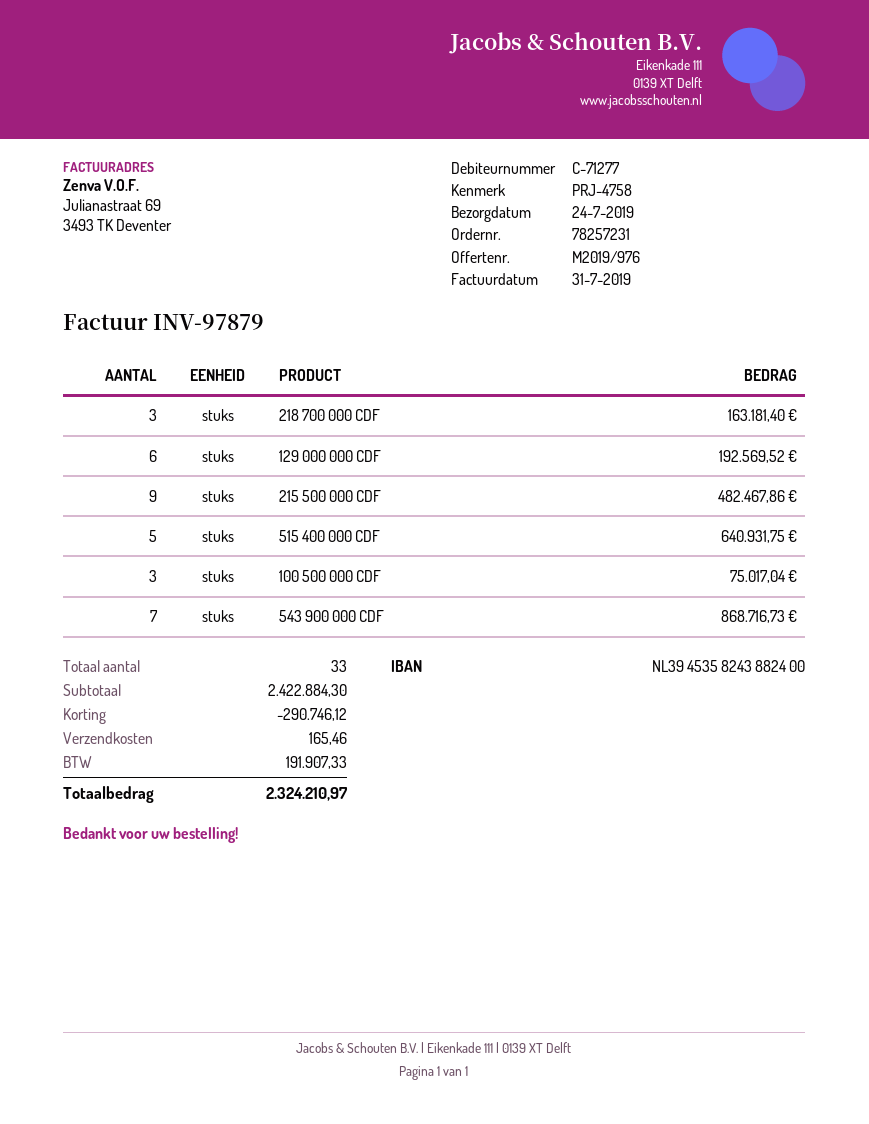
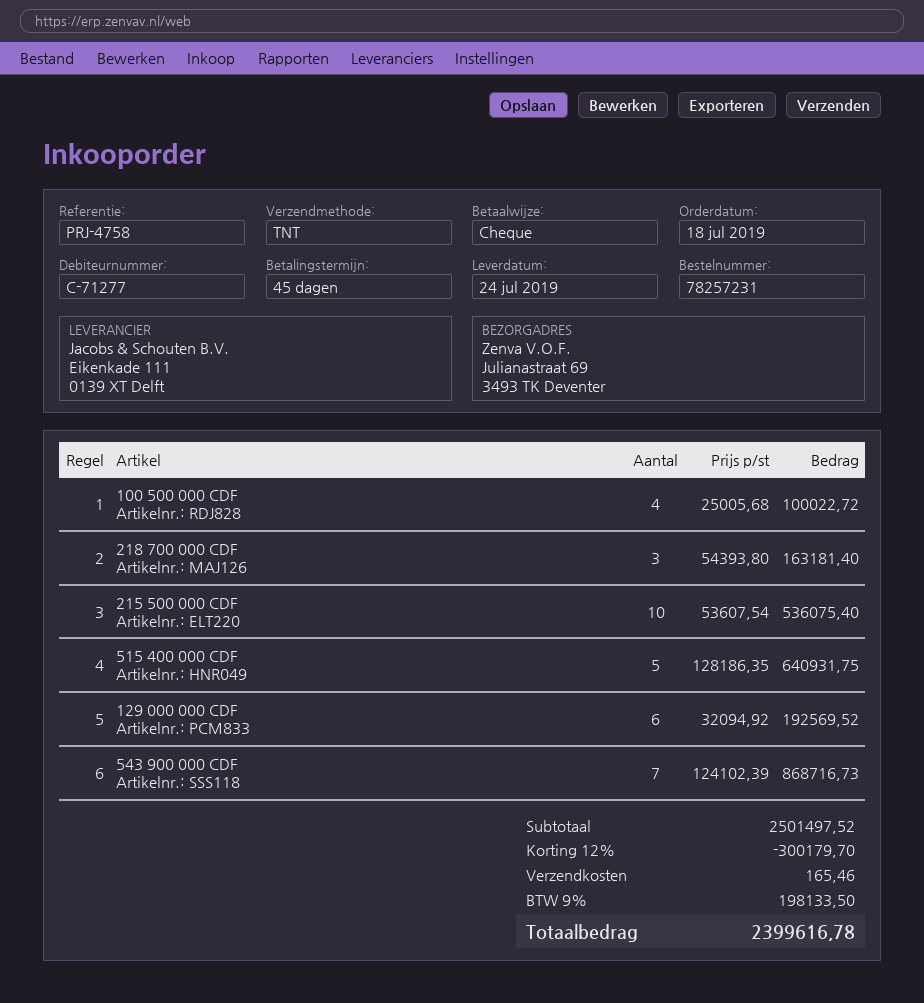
215 500 000 CDF: 9 for 482467.86 -> 10 for 536075.40
100 500 000 CDF: 3 for 75017.04 -> 4 for 100022.72
subtotal: 2422884.30 -> 2501497.52
discount: 290746.12 -> 300179.70
tax: 191907.33 -> 198133.50
total: 2324210.97 -> 2399616.78

